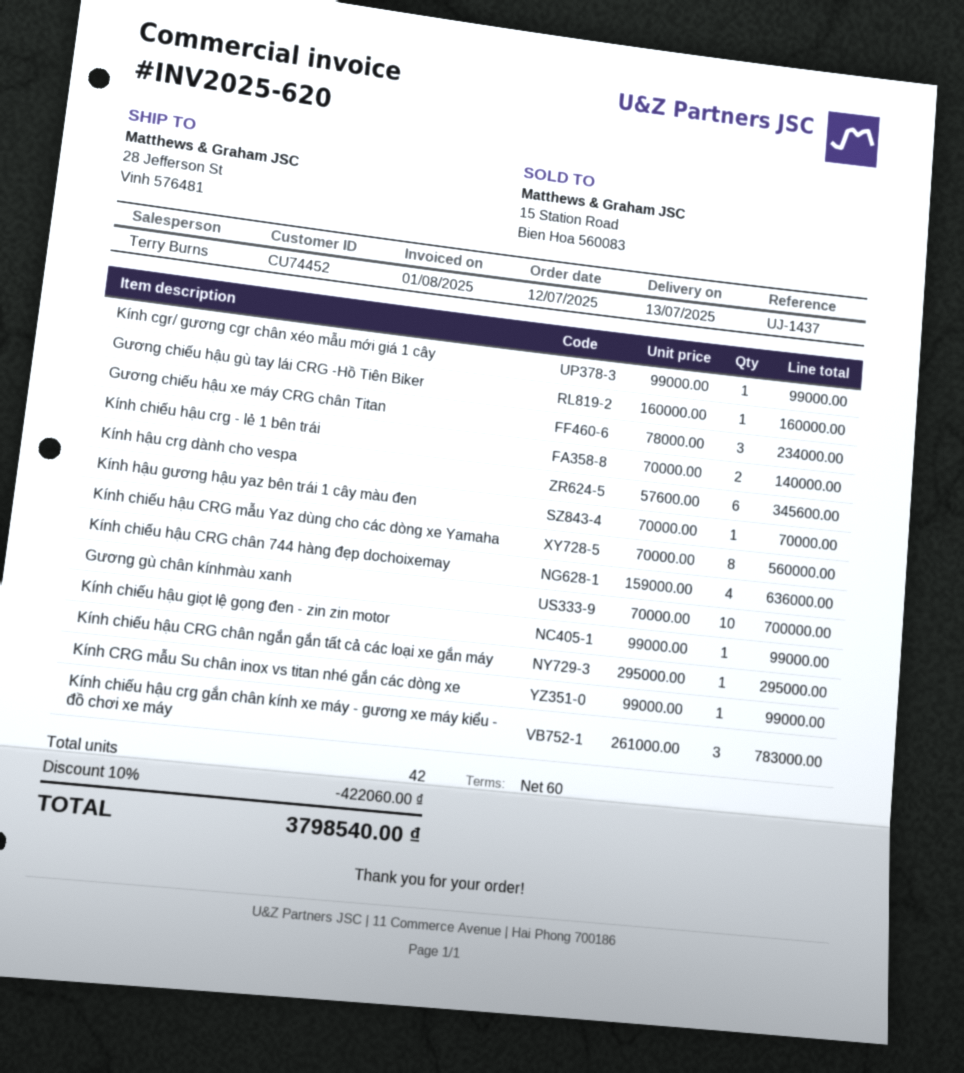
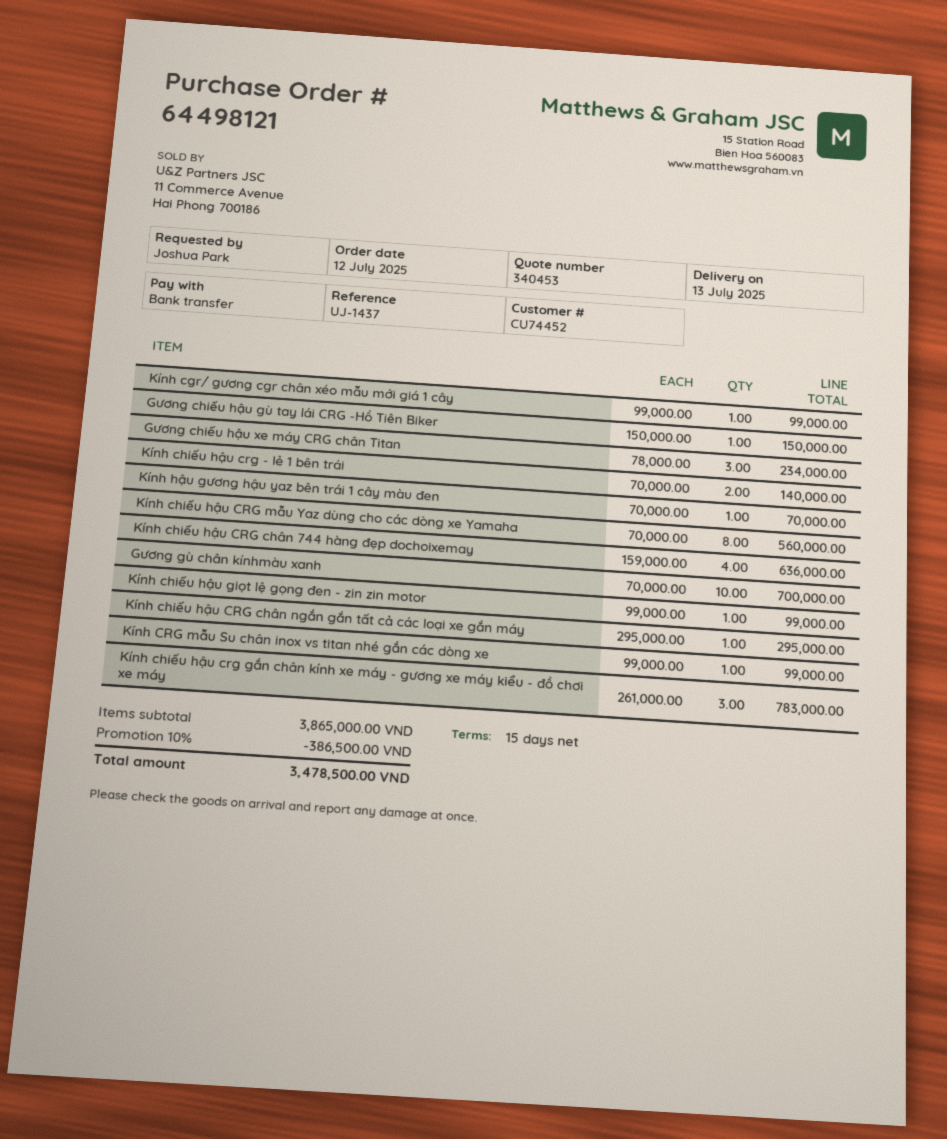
payment terms: 60 days -> 15 days
Gương chiếu hậu gù tay lái CRG -Hồ Tiên Biker: 1 x 160000.00 = 160000.00 -> 1 x 150000.00 = 150000.00
Kính hậu crg dành cho vespa: 6 x 57600.00 = 345600.00 -> none
discount: 10% = 422060.00 -> 10% = 386500.00
total: 3798540.00 -> 3478500.00

